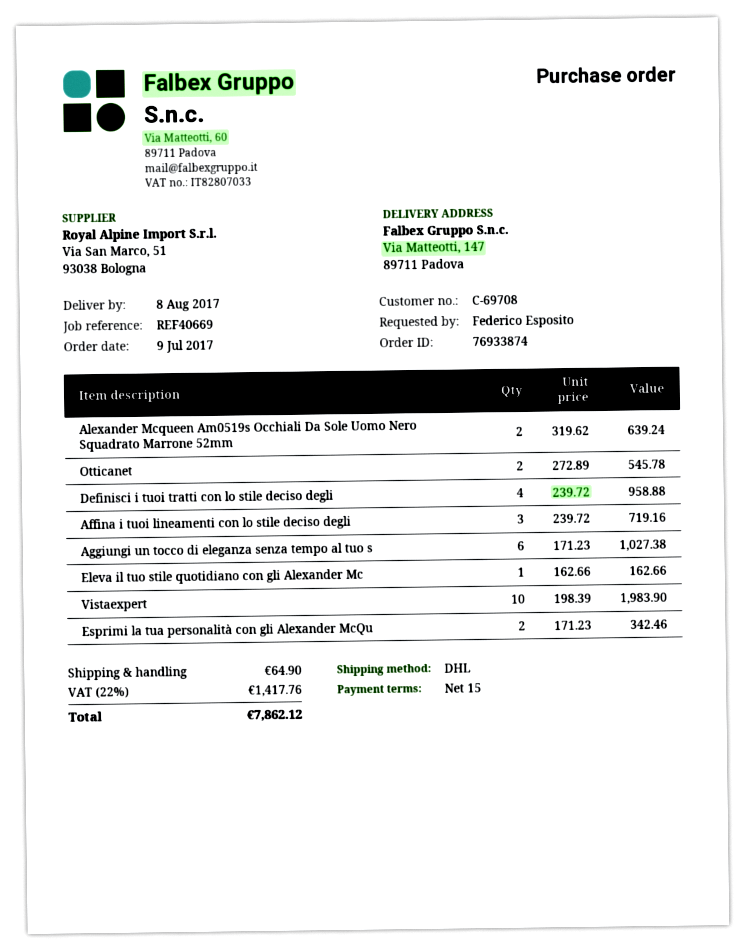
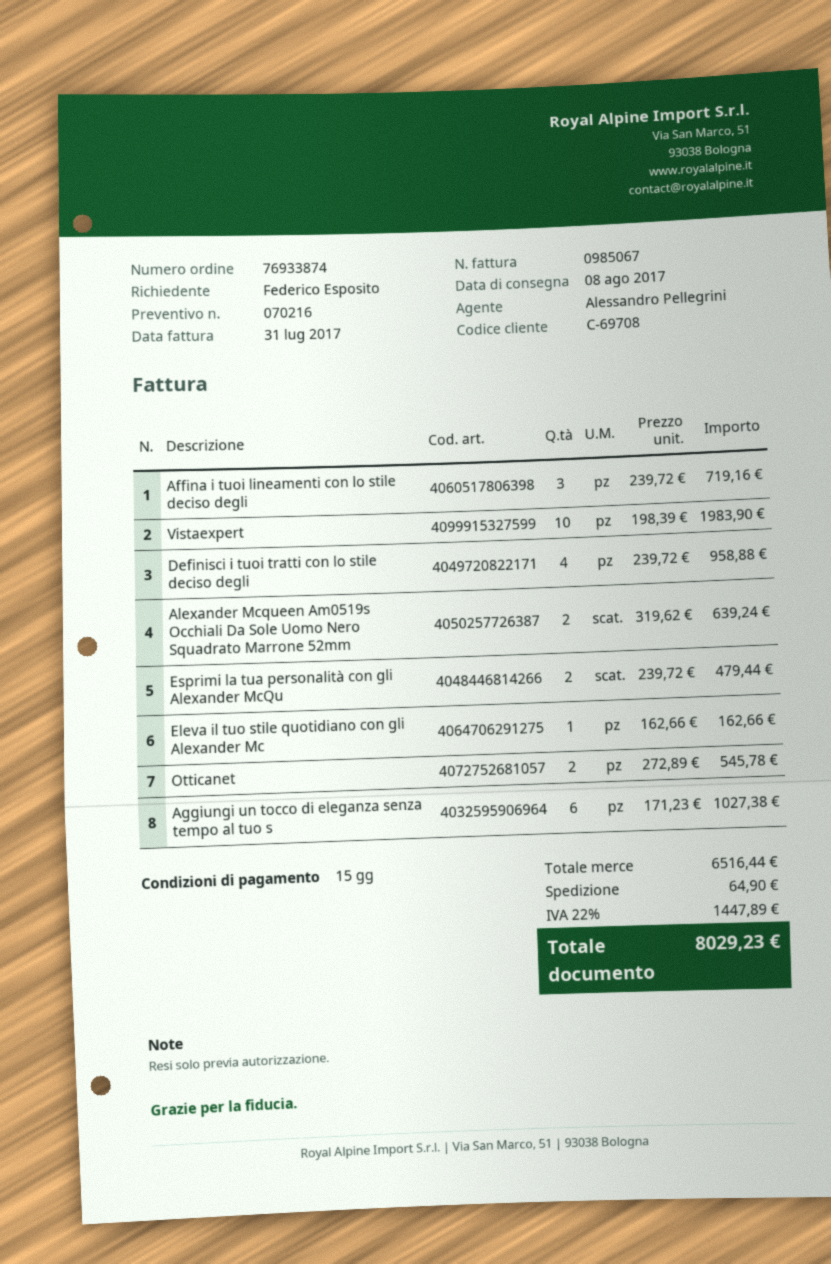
Esprimi la tua personalità con gli Alexander McQu: 2 x 171.23 = 342.46 -> 2 x 239.72 = 479.44
tax: 22% = 1417.76 -> 22% = 1447.89
total: 7862.12 -> 8029.23

